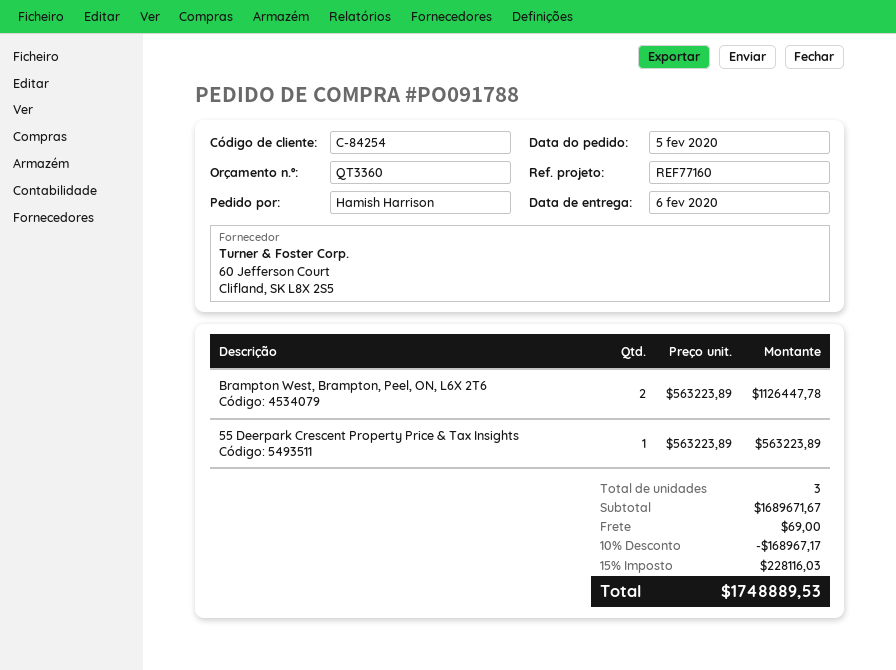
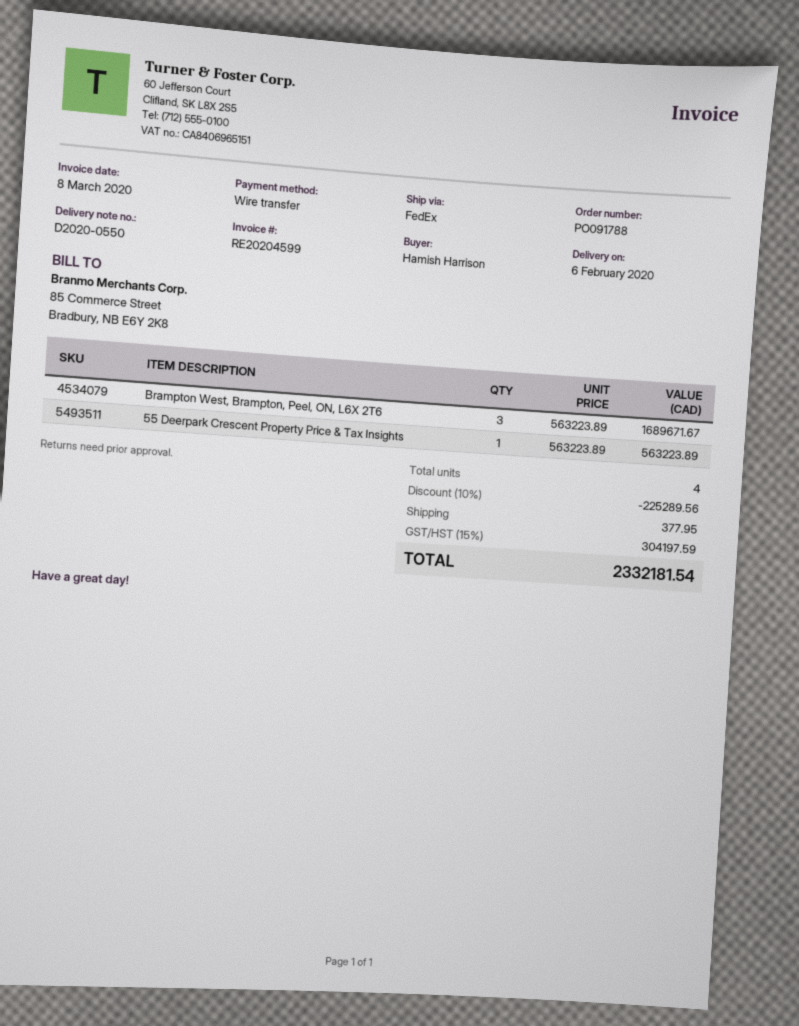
Brampton West, Brampton, Peel, ON, L6X 2T6: 2 x 563223.89 = 1126447.78 -> 3 x 563223.89 = 1689671.67
total quantity: 3 -> 4
discount: 10% = 168967.17 -> 10% = 225289.56
shipping: 69.00 -> 377.95
tax: 15% = 228116.03 -> 15% = 304197.59
total: 1748889.53 -> 2332181.54

